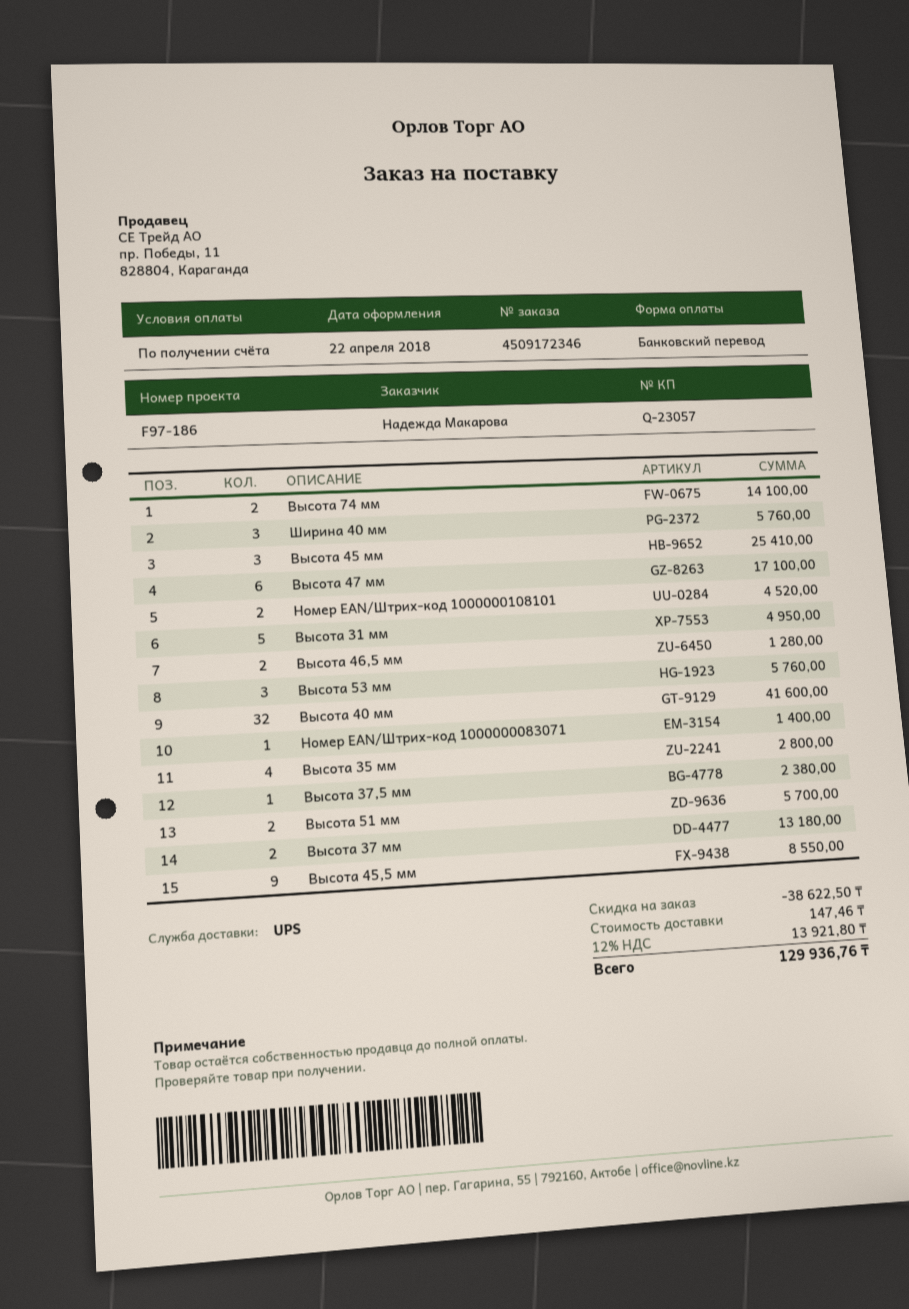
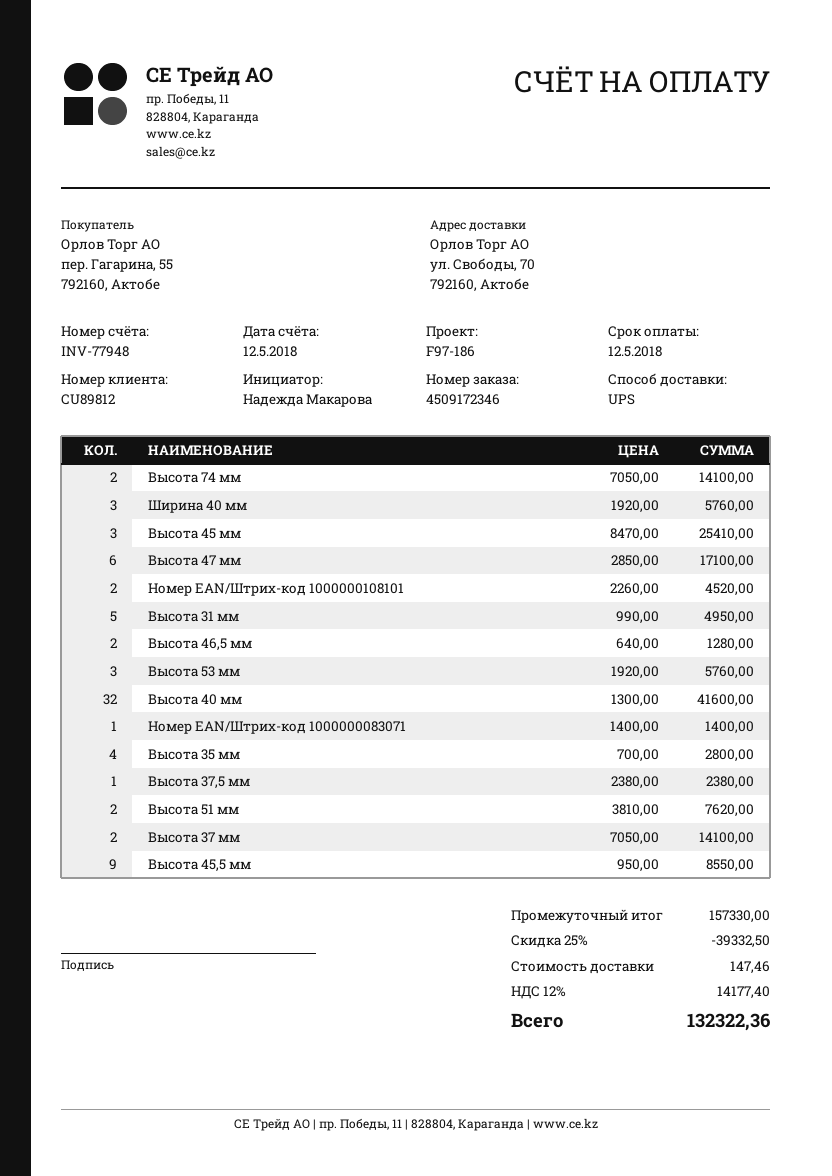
Высота 51 мм: 2 for 5700.00 -> 2 for 7620.00
Высота 37 мм: 2 for 13180.00 -> 2 for 14100.00
discount: 38622.50 -> 39332.50
tax: 12% = 13921.80 -> 12% = 14177.40
total: 129936.76 -> 132322.36

